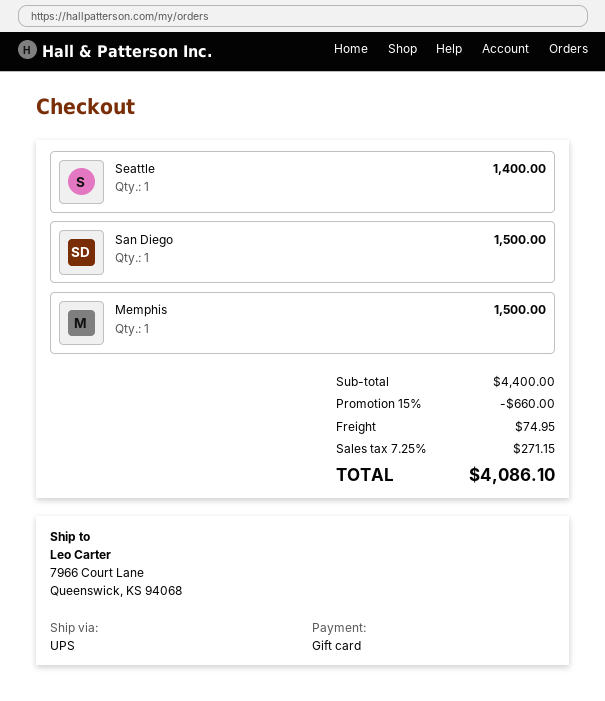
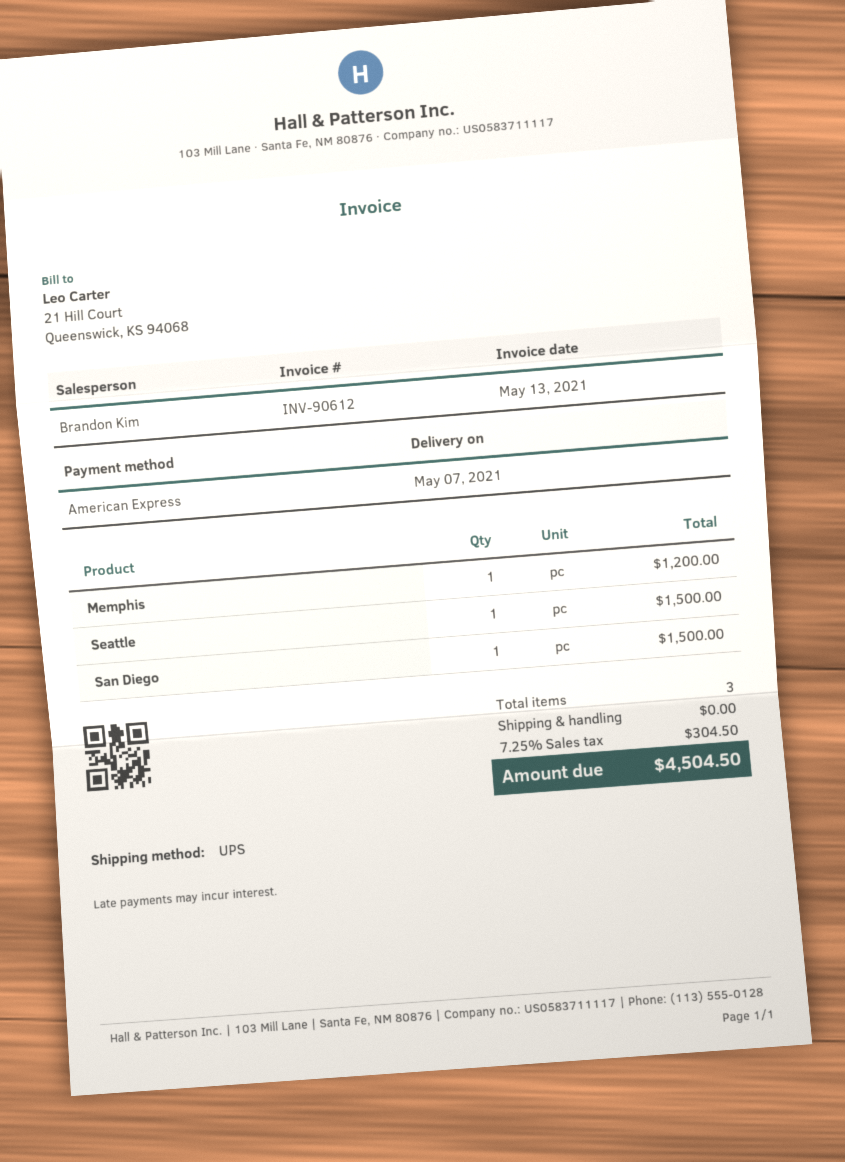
payment method: gift card -> American Express
Seattle: 1 for 1400.00 -> 1 for 1500.00
Memphis: 1 for 1500.00 -> 1 for 1200.00
discount: 15% = 660.00 -> none
shipping: 74.95 -> 0.00
tax: 7.25% = 271.15 -> 7.25% = 304.50
total: 4086.10 -> 4504.50

